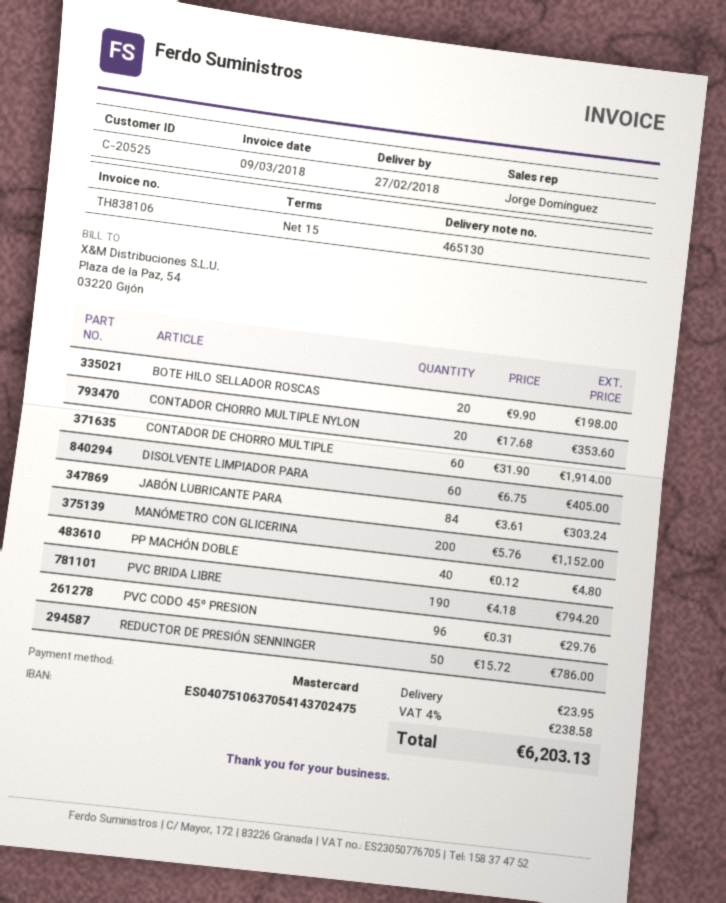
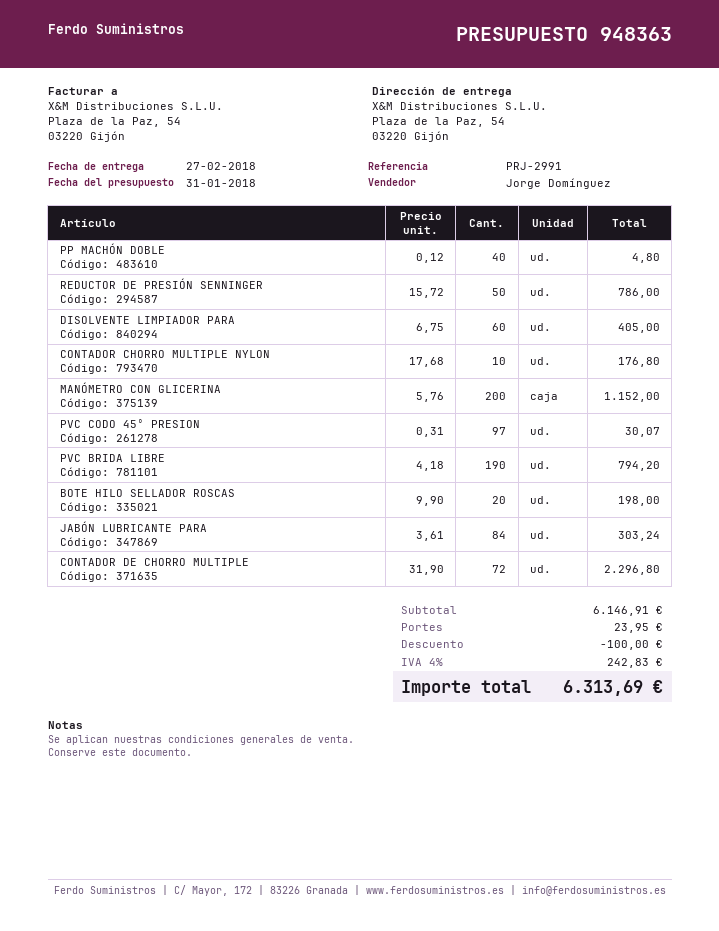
CONTADOR CHORRO MULTIPLE NYLON: 20 x 17.68 = 353.60 -> 10 x 17.68 = 176.80
CONTADOR DE CHORRO MULTIPLE: 60 x 31.90 = 1914.00 -> 72 x 31.90 = 2296.80
PVC CODO 45º PRESION: 96 x 0.31 = 29.76 -> 97 x 0.31 = 30.07
discount: none -> 100.00
tax: 4% = 238.58 -> 4% = 242.83
total: 6203.13 -> 6313.69

